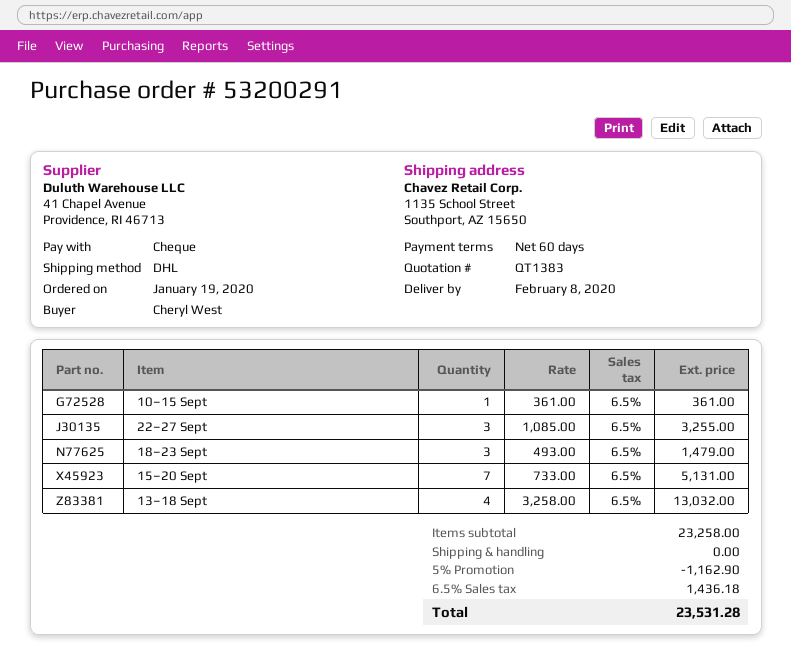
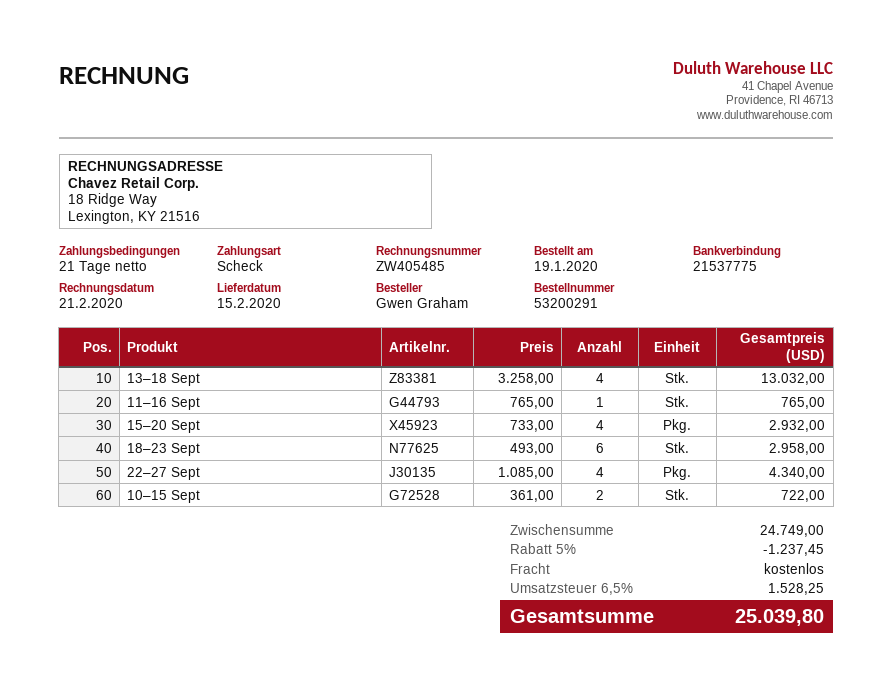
delivery date: 2020-02-08 -> 2020-02-15
payment terms: 60 days -> 21 days
ordered by: Cheryl West -> Gwen Graham
10–15 Sept: 1 x 361.00 = 361.00 -> 2 x 361.00 = 722.00
22–27 Sept: 3 x 1085.00 = 3255.00 -> 4 x 1085.00 = 4340.00
18–23 Sept: 3 x 493.00 = 1479.00 -> 6 x 493.00 = 2958.00
15–20 Sept: 7 x 733.00 = 5131.00 -> 4 x 733.00 = 2932.00
11–16 Sept: none -> 1 x 765.00 = 765.00
subtotal: 23258.00 -> 24749.00
discount: 5% = 1162.90 -> 5% = 1237.45
tax: 6.5% = 1436.18 -> 6.5% = 1528.25
total: 23531.28 -> 25039.80

